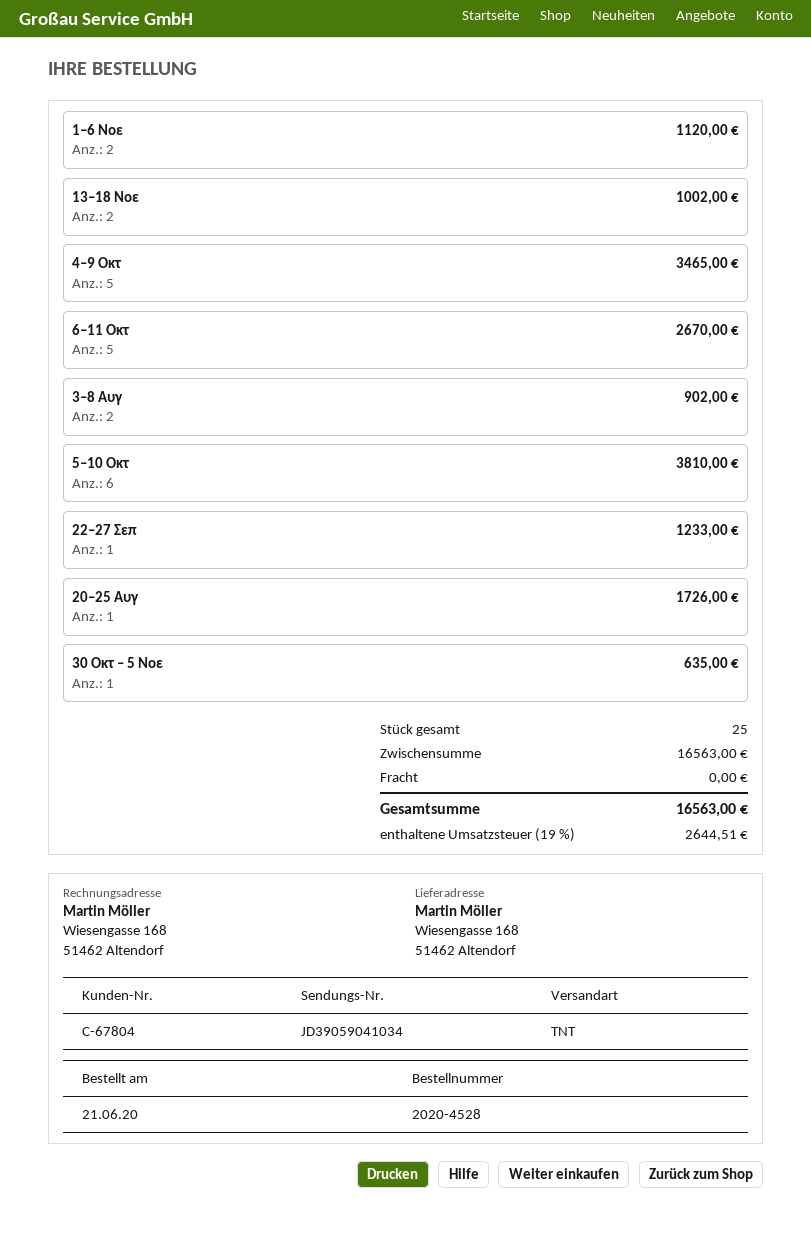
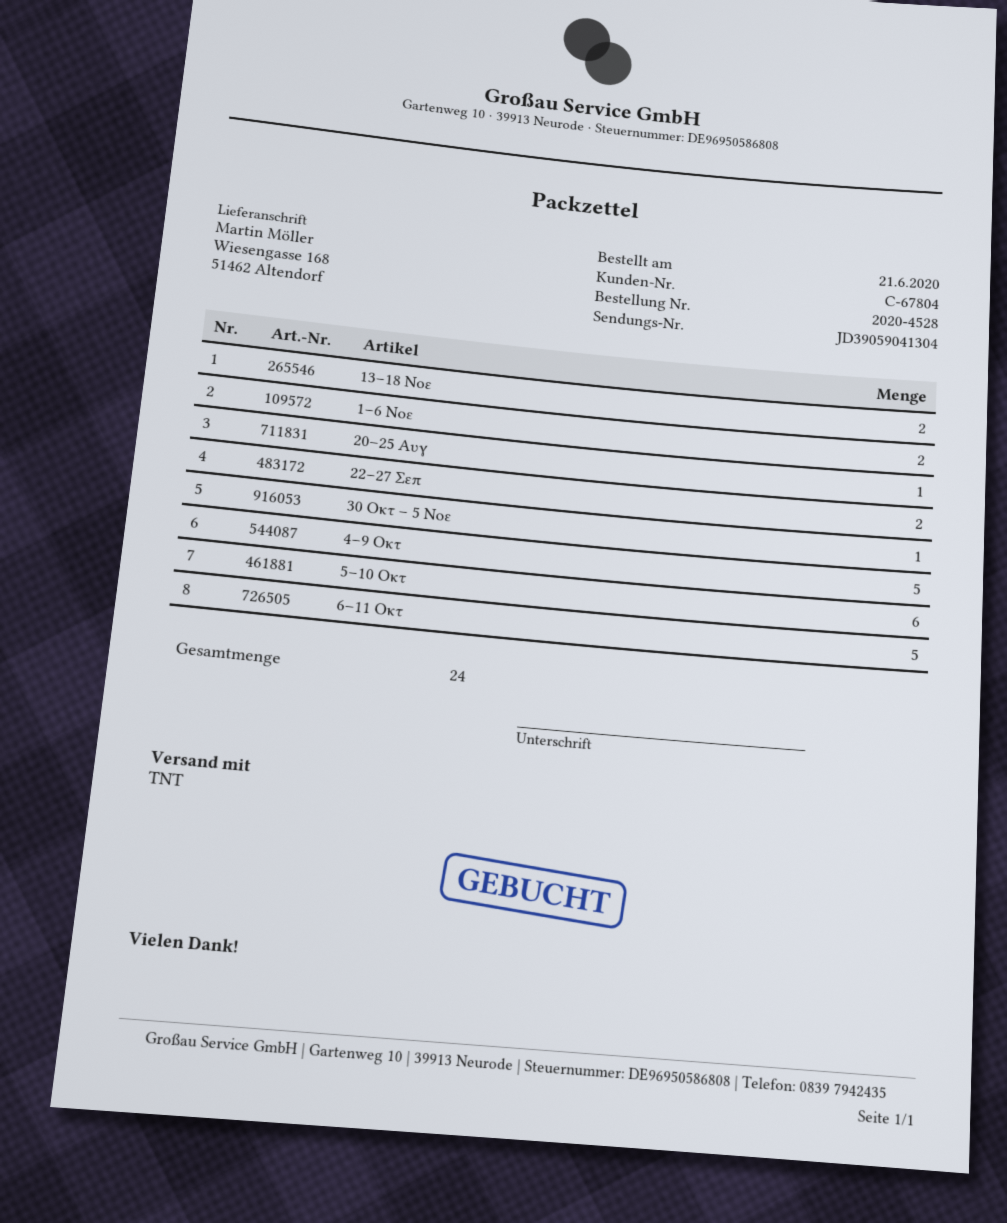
tracking number: JD39059041034 -> JD39059041304
3–8 Αυγ: 2 -> none
22–27 Σεπ: 1 -> 2
total quantity: 25 -> 24

